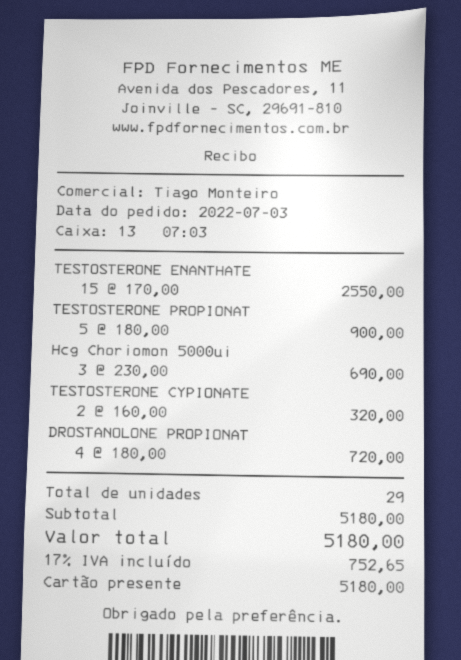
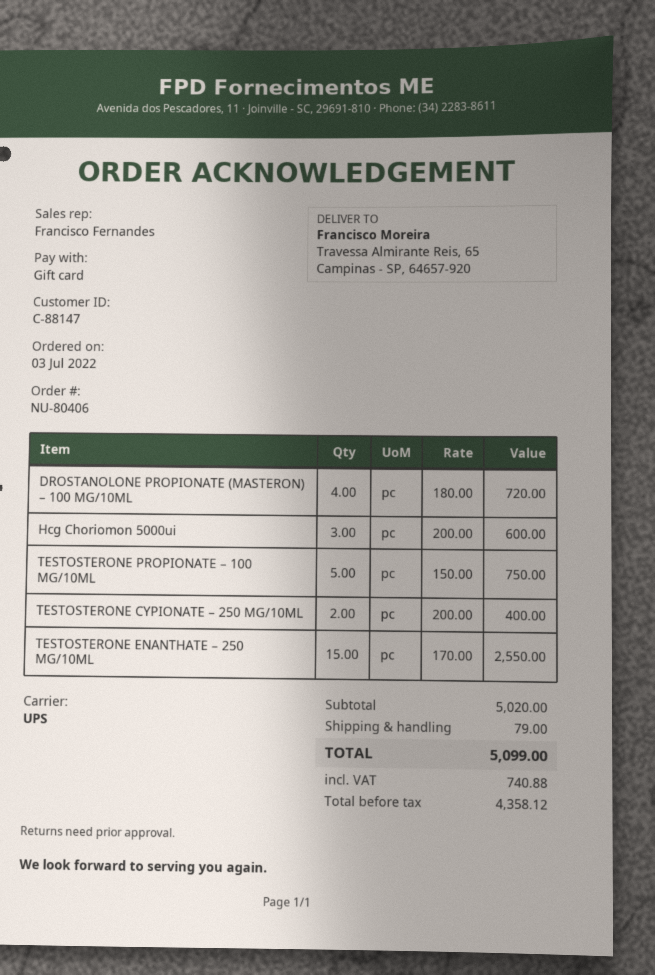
sales rep: Tiago Monteiro -> Francisco Fernandes
TESTOSTERONE PROPIONAT: 5 x 180.00 = 900.00 -> 5 x 150.00 = 750.00
Hcg Choriomon 5000ui: 3 x 230.00 = 690.00 -> 3 x 200.00 = 600.00
TESTOSTERONE CYPIONATE: 2 x 160.00 = 320.00 -> 2 x 200.00 = 400.00
subtotal: 5180.00 -> 5020.00
shipping: none -> 79.00
tax: 752.65 -> 740.88
total: 5180.00 -> 5099.00

